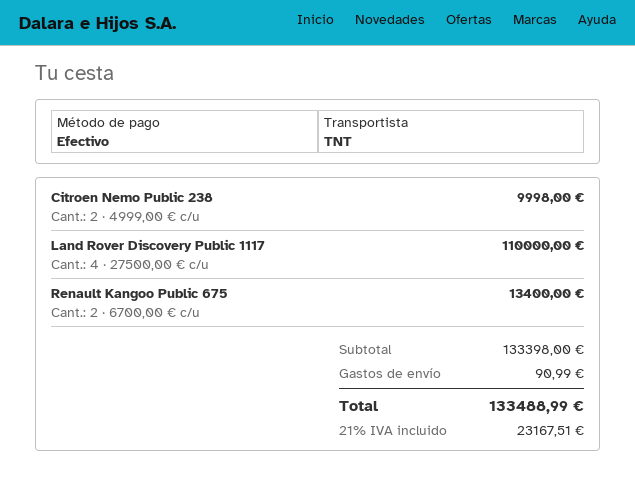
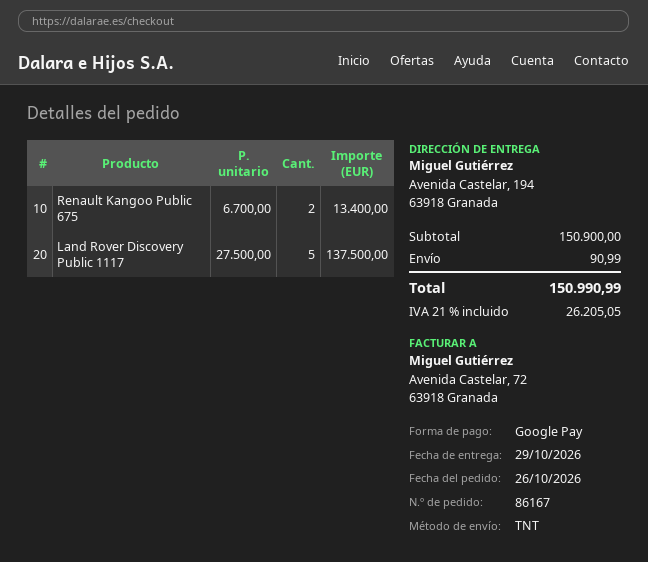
payment method: cash -> Google Pay
Citroen Nemo Public 238: 2 x 4999.00 = 9998.00 -> none
Land Rover Discovery Public 1117: 4 x 27500.00 = 110000.00 -> 5 x 27500.00 = 137500.00
subtotal: 133398.00 -> 150900.00
tax: 21% = 23167.51 -> 21% = 26205.05
total: 133488.99 -> 150990.99

